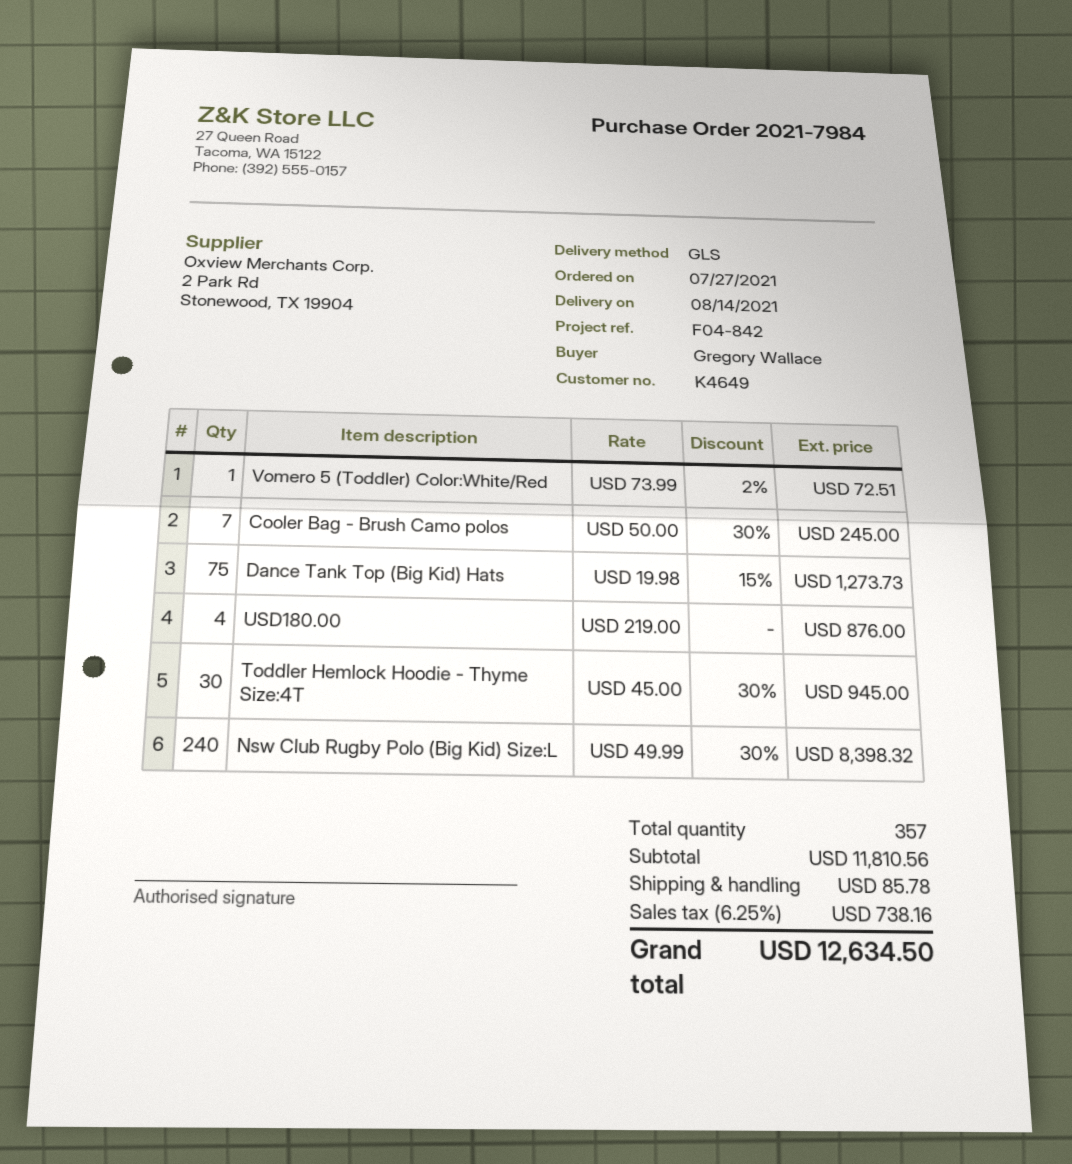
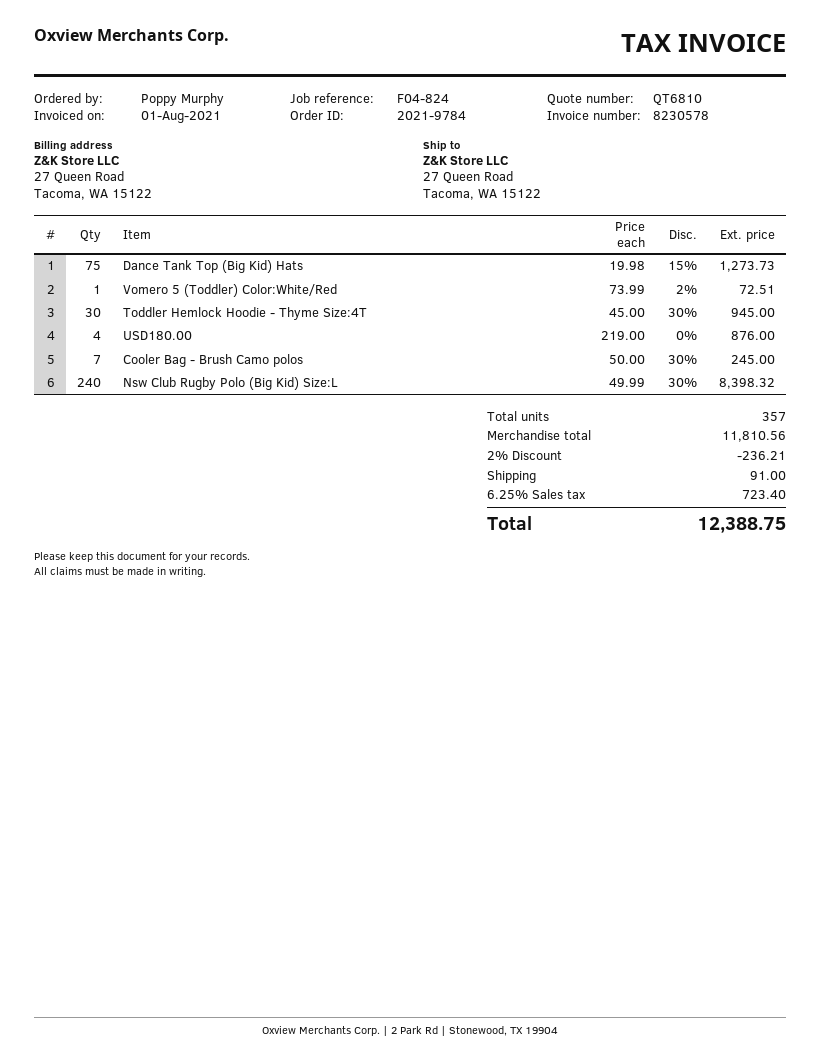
order number: 2021-7984 -> 2021-9784
reference: F04-842 -> F04-824
ordered by: Gregory Wallace -> Poppy Murphy
discount: none -> 2% = 236.21
shipping: 85.78 -> 91.00
tax: 6.25% = 738.16 -> 6.25% = 723.40
total: 12634.50 -> 12388.75

